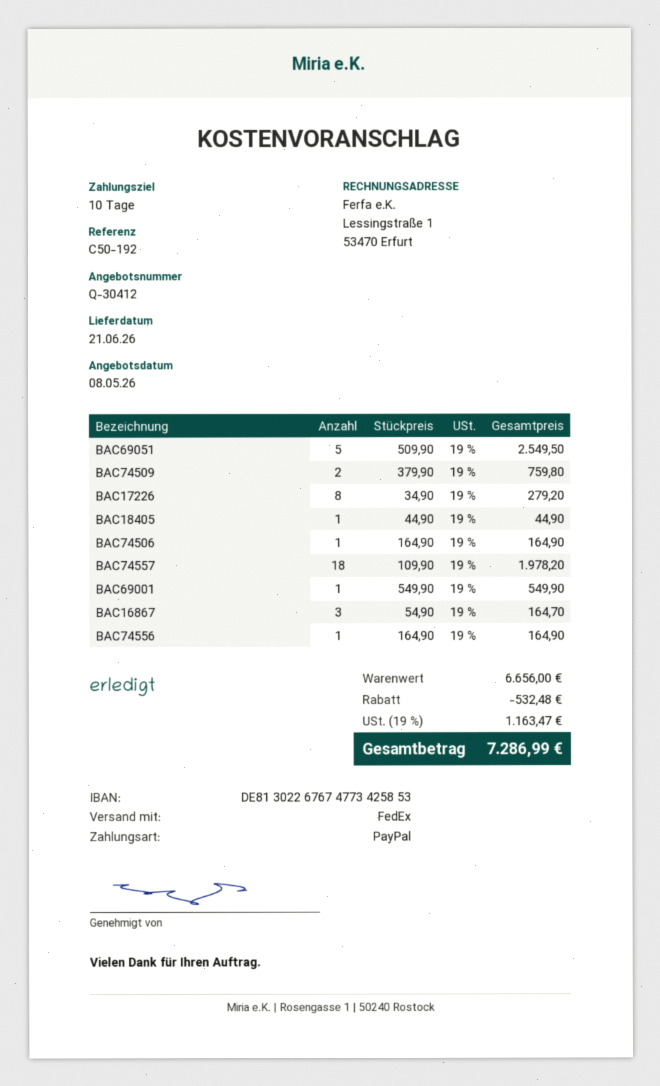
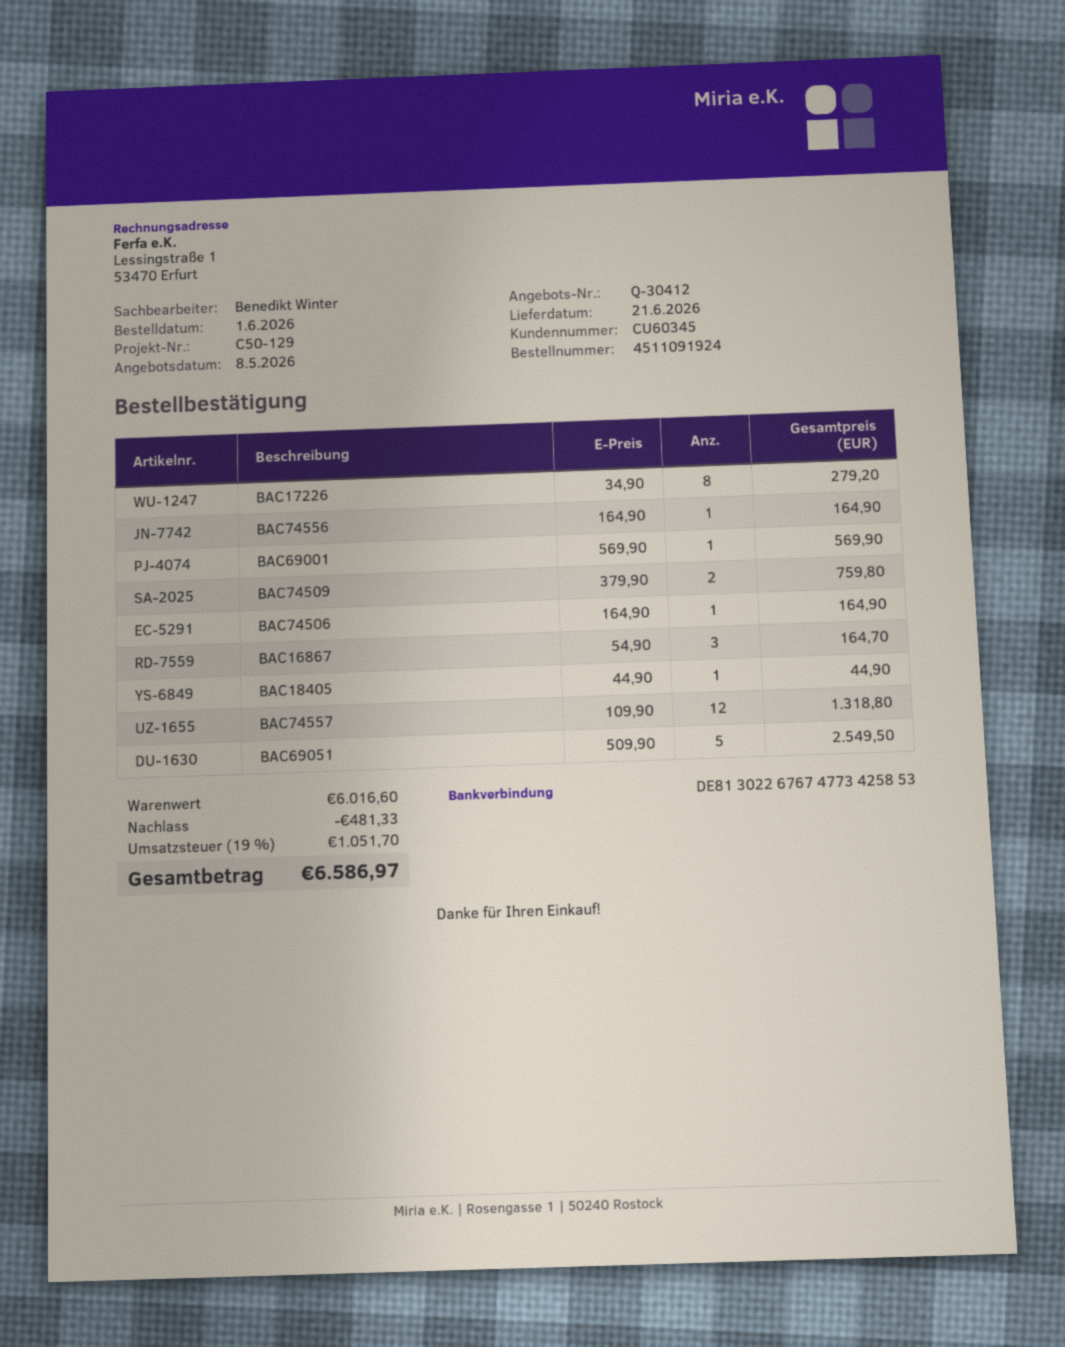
reference: C50-192 -> C50-129
BAC74557: 18 x 109.90 = 1978.20 -> 12 x 109.90 = 1318.80
BAC69001: 1 x 549.90 = 549.90 -> 1 x 569.90 = 569.90
subtotal: 6656.00 -> 6016.60
discount: 532.48 -> 481.33
tax: 19% = 1163.47 -> 19% = 1051.70
total: 7286.99 -> 6586.97

